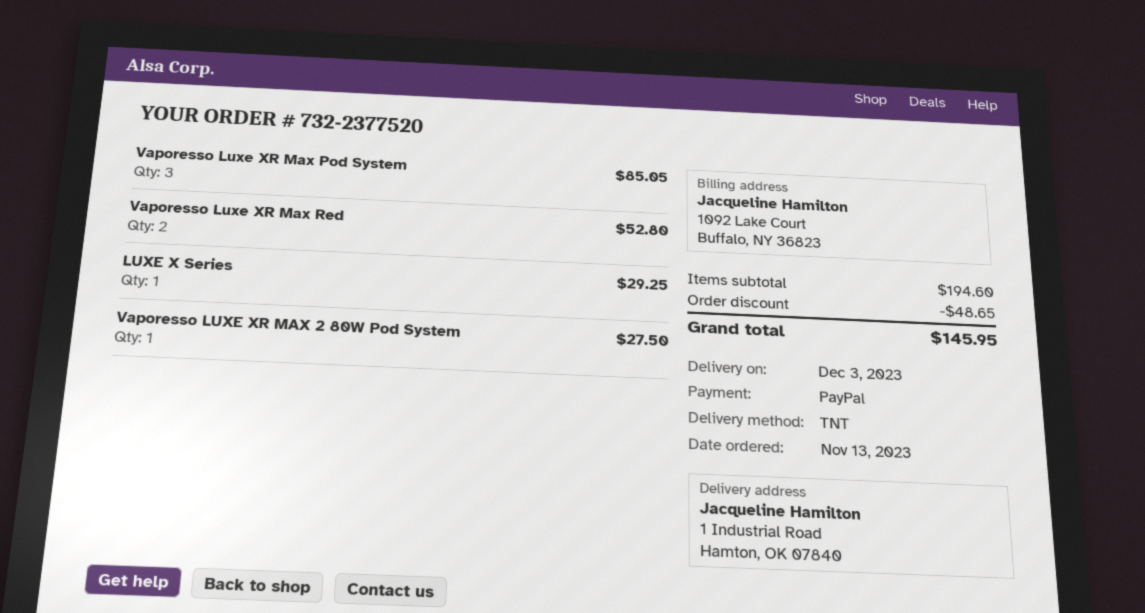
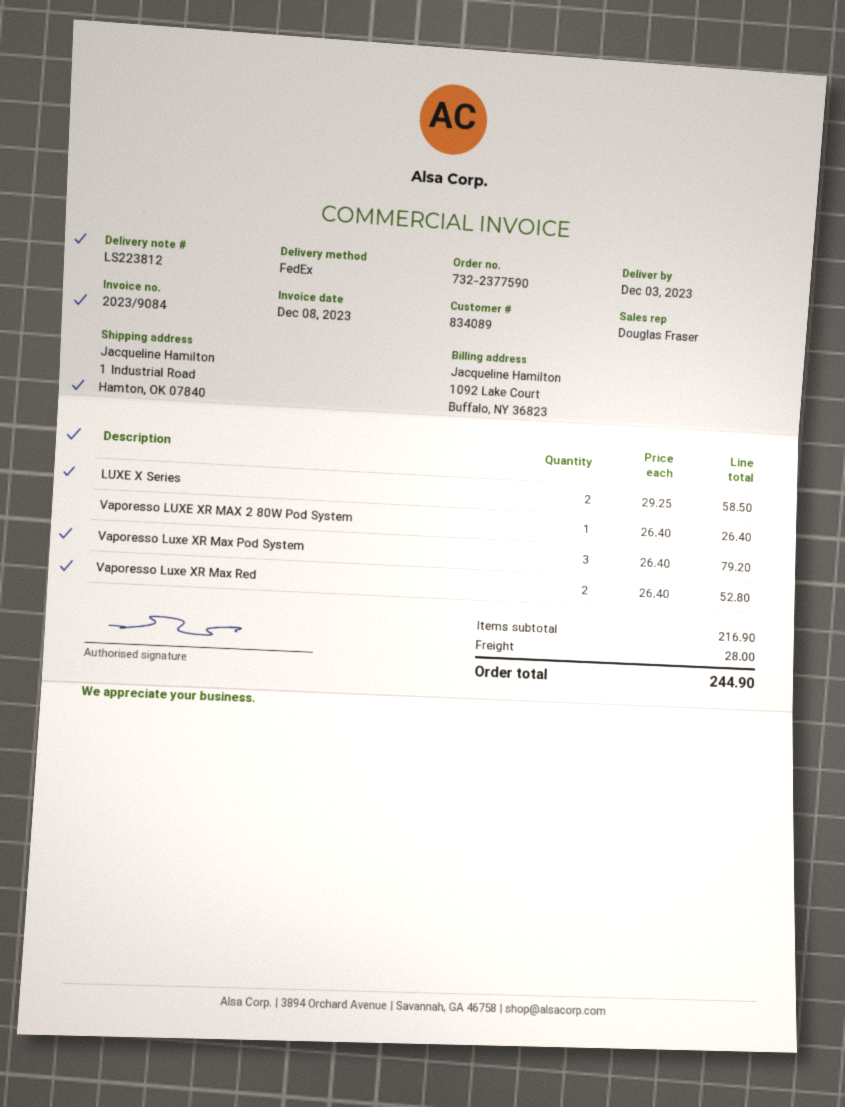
order number: 732-2377520 -> 732-2377590
shipping method: TNT -> FedEx
Vaporesso Luxe XR Max Pod System: 3 for 85.05 -> 3 for 79.20
LUXE X Series: 1 for 29.25 -> 2 for 58.50
Vaporesso LUXE XR MAX 2 80W Pod System: 1 for 27.50 -> 1 for 26.40
subtotal: 194.60 -> 216.90
discount: 48.65 -> none
shipping: none -> 28.00
total: 145.95 -> 244.90

